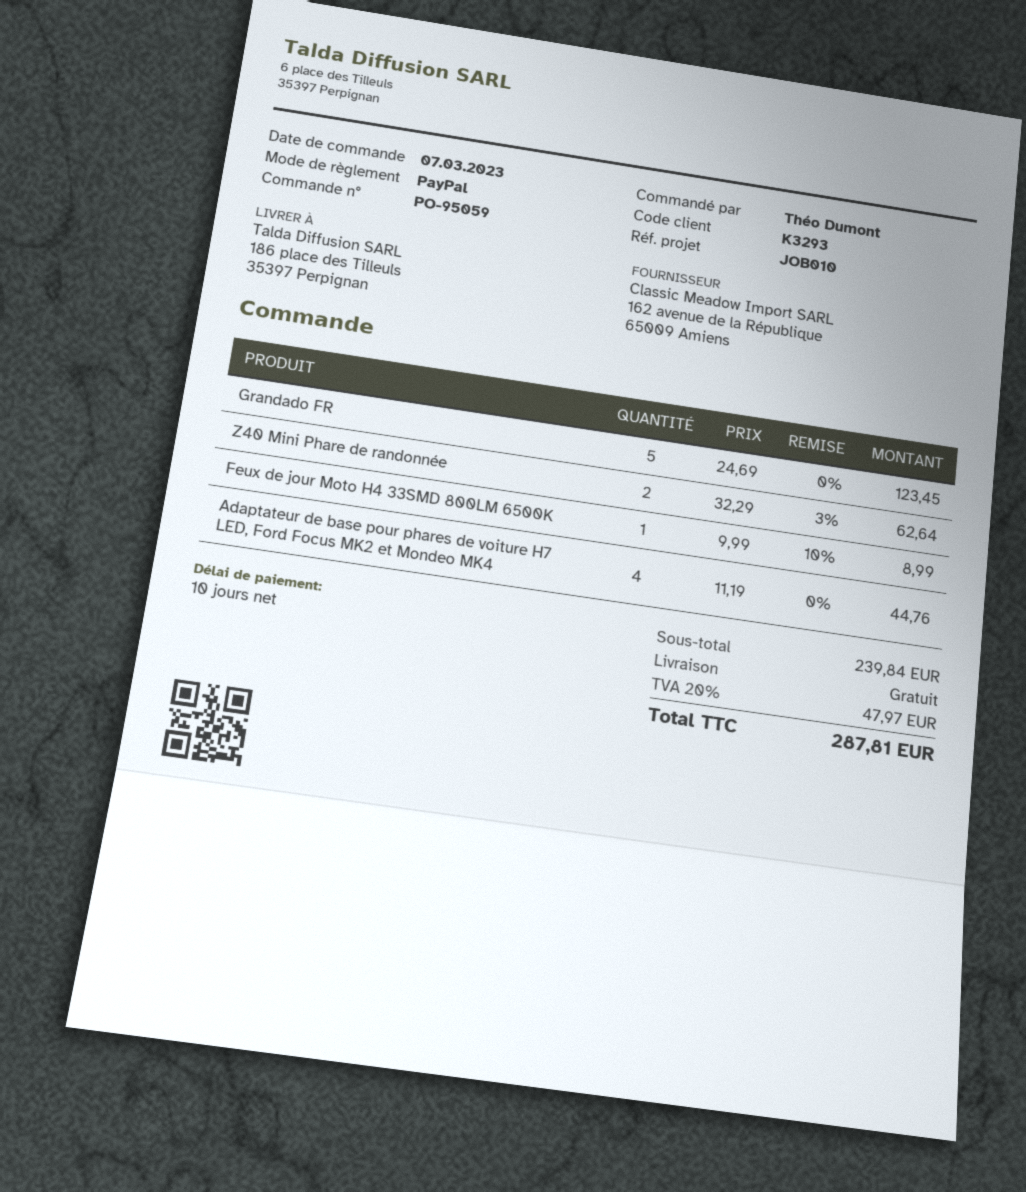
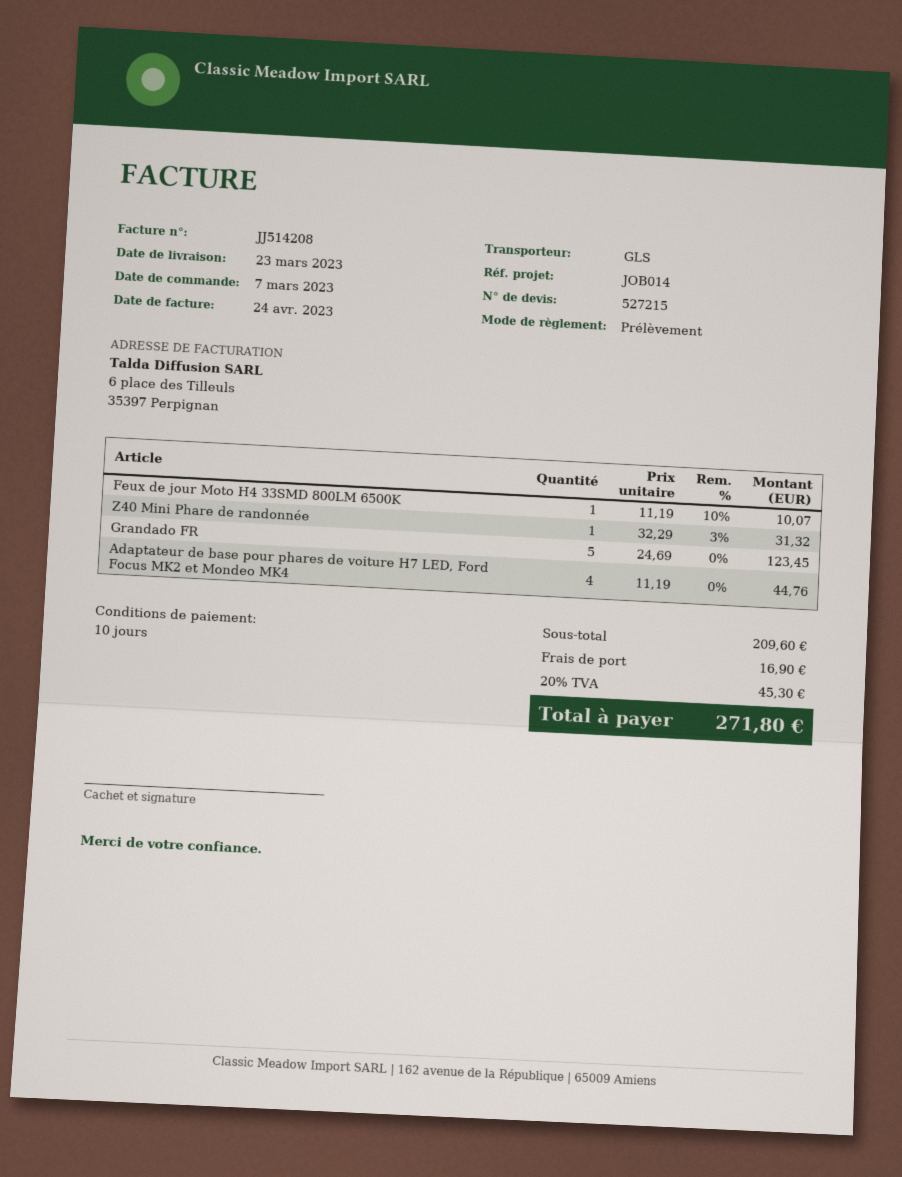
reference: JOB010 -> JOB014
payment method: PayPal -> direct debit
Z40 Mini Phare de randonnée: 2 x 32.29 - 3% = 62.64 -> 1 x 32.29 - 3% = 31.32
Feux de jour Moto H4 33SMD 800LM 6500K: 1 x 9.99 - 10% = 8.99 -> 1 x 11.19 - 10% = 10.07
subtotal: 239.84 -> 209.60
shipping: 0.00 -> 16.90
tax: 20% = 47.97 -> 20% = 45.30
total: 287.81 -> 271.80

